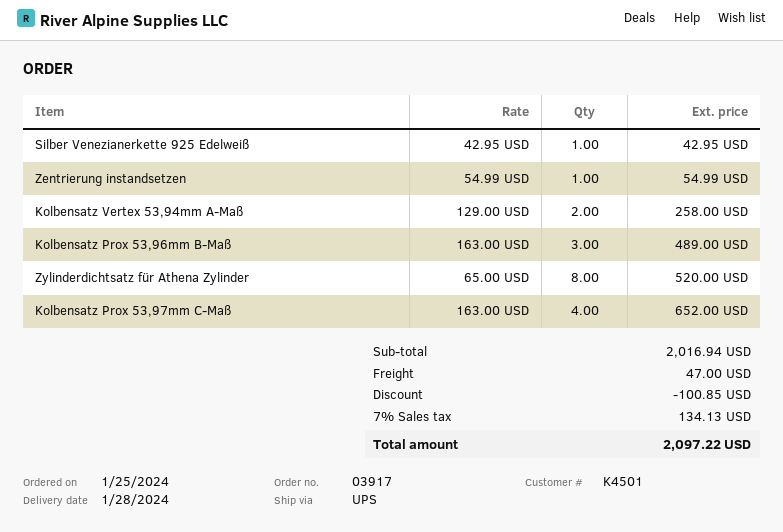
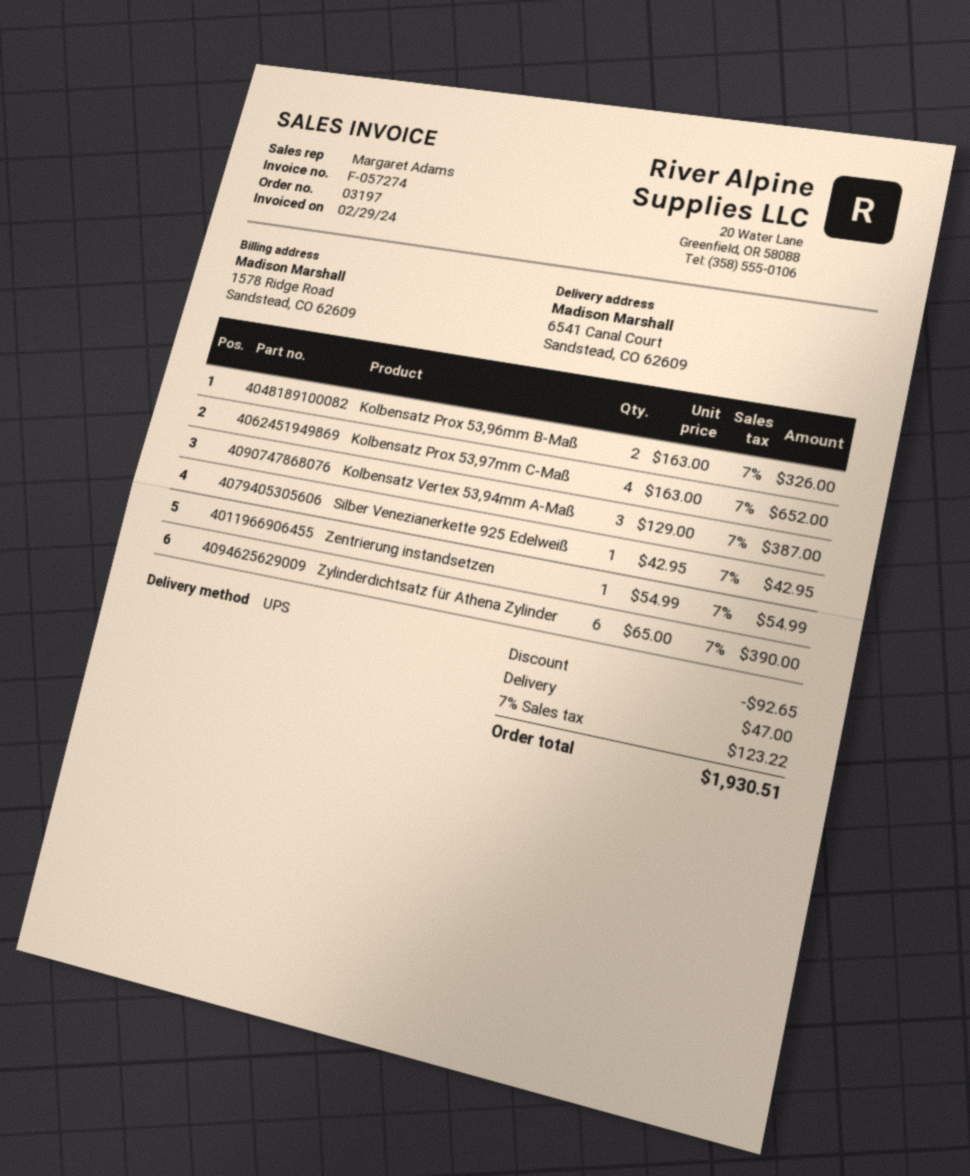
order number: 03917 -> 03197
Kolbensatz Vertex 53,94mm A-Maß: 2 x 129.00 = 258.00 -> 3 x 129.00 = 387.00
Kolbensatz Prox 53,96mm B-Maß: 3 x 163.00 = 489.00 -> 2 x 163.00 = 326.00
Zylinderdichtsatz für Athena Zylinder: 8 x 65.00 = 520.00 -> 6 x 65.00 = 390.00
discount: 100.85 -> 92.65
tax: 7% = 134.13 -> 7% = 123.22
total: 2097.22 -> 1930.51

